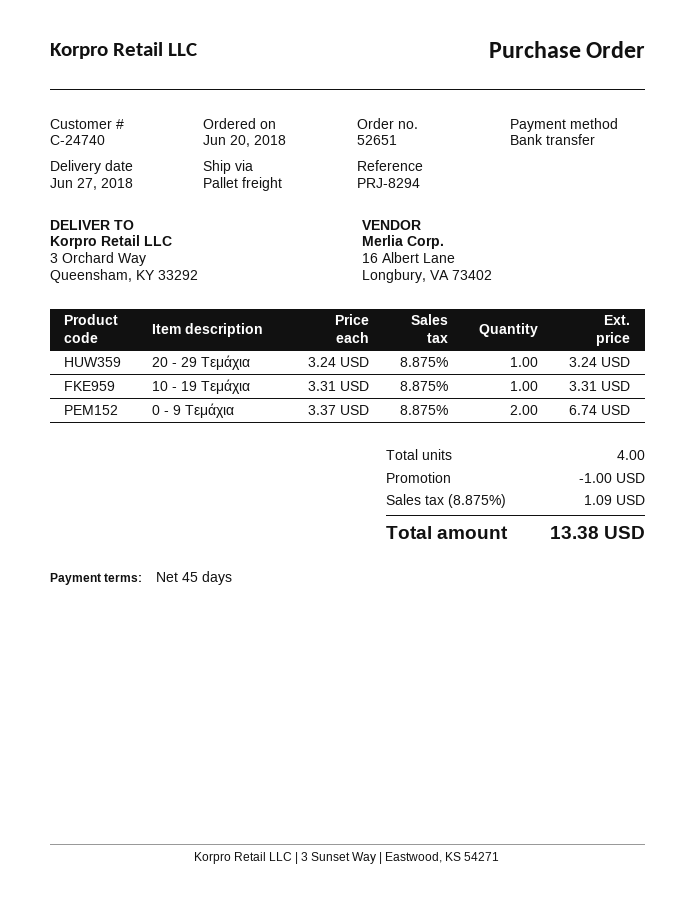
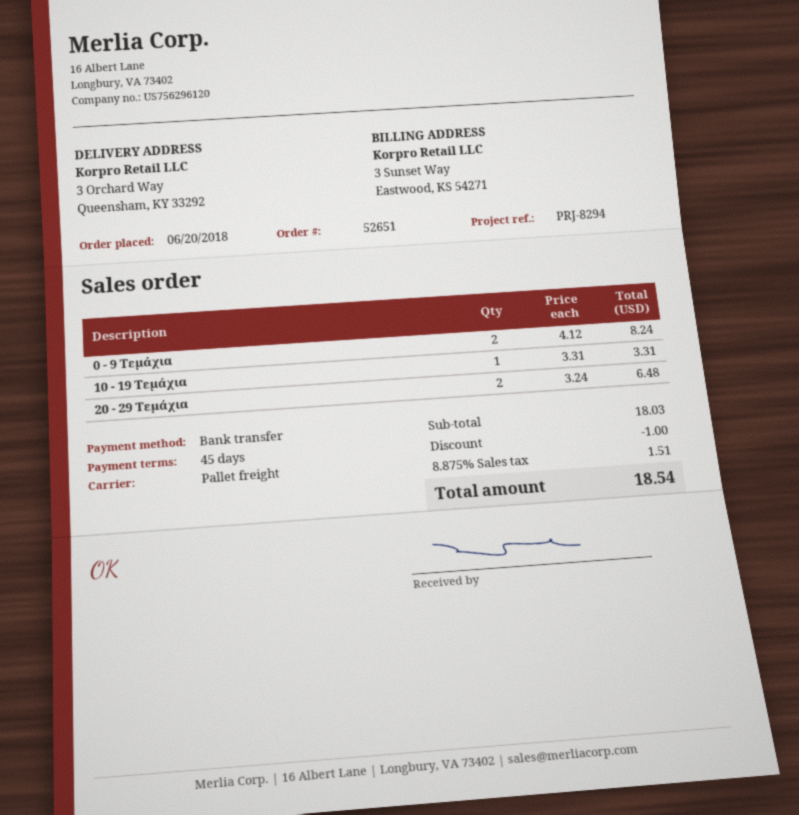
20 - 29 Τεμάχια: 1 x 3.24 = 3.24 -> 2 x 3.24 = 6.48
0 - 9 Τεμάχια: 2 x 3.37 = 6.74 -> 2 x 4.12 = 8.24
tax: 8.875% = 1.09 -> 8.875% = 1.51
total: 13.38 -> 18.54

